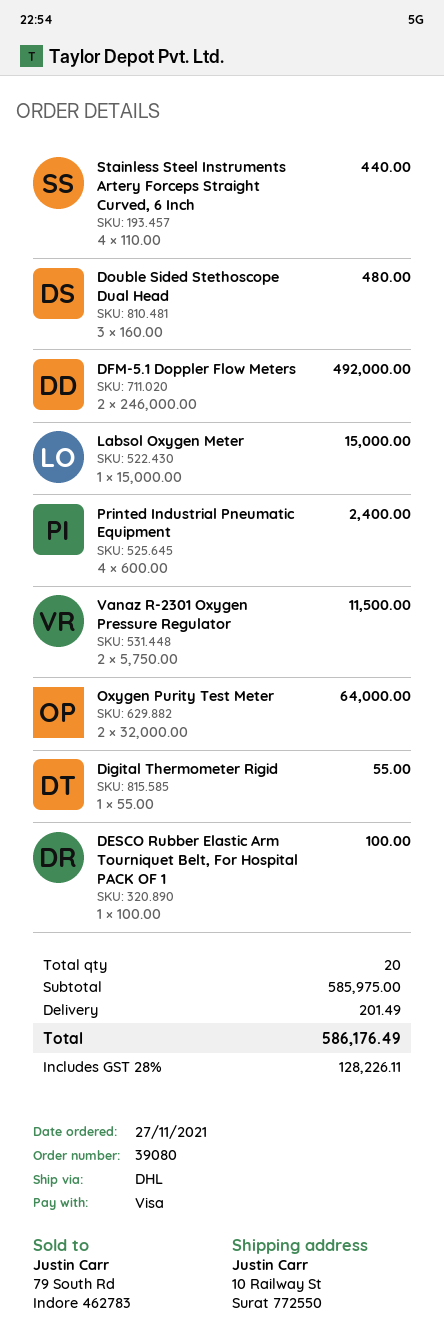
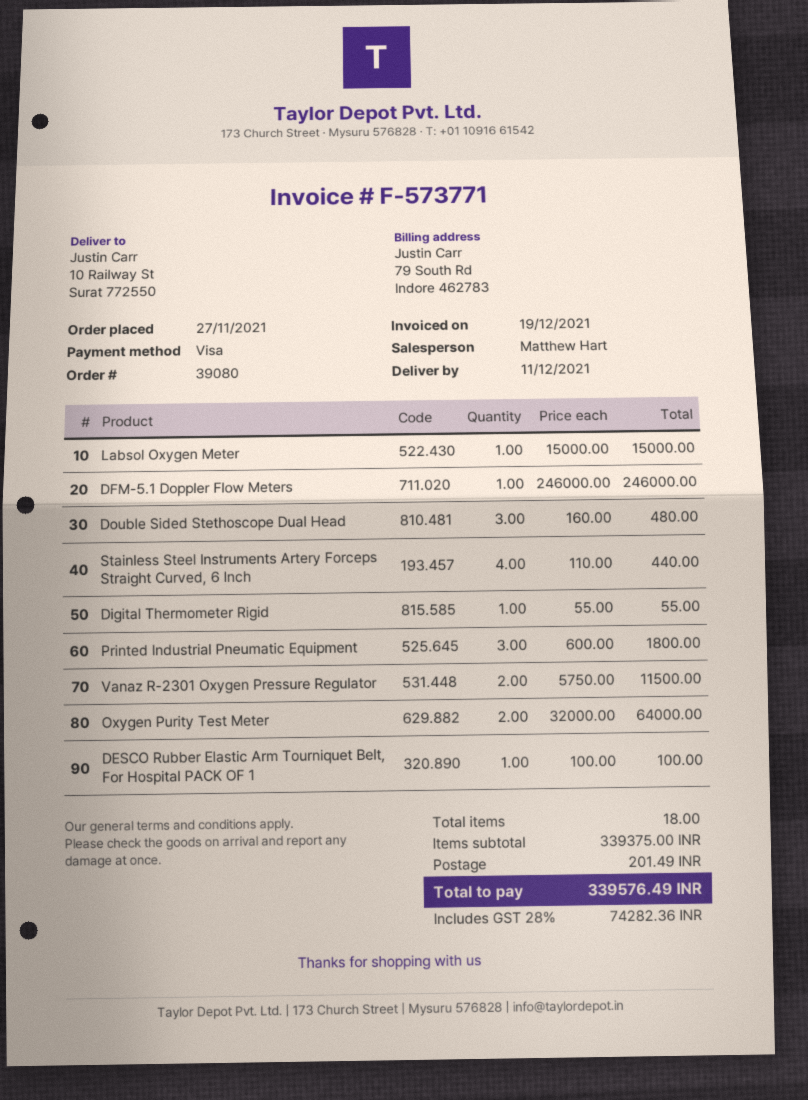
DFM-5.1 Doppler Flow Meters: 2 x 246000.00 = 492000.00 -> 1 x 246000.00 = 246000.00
Printed Industrial Pneumatic Equipment: 4 x 600.00 = 2400.00 -> 3 x 600.00 = 1800.00
total quantity: 20 -> 18
subtotal: 585975.00 -> 339375.00
tax: 28% = 128226.11 -> 28% = 74282.36
total: 586176.49 -> 339576.49

